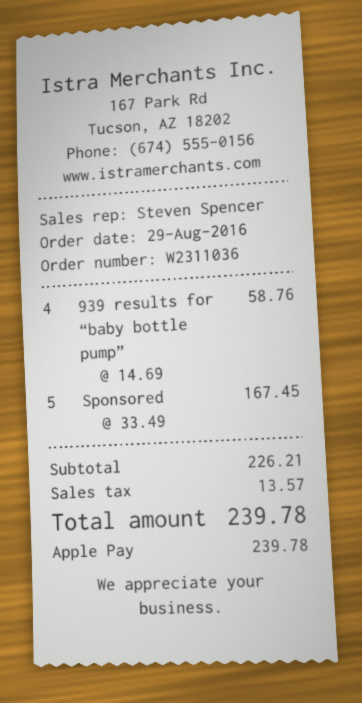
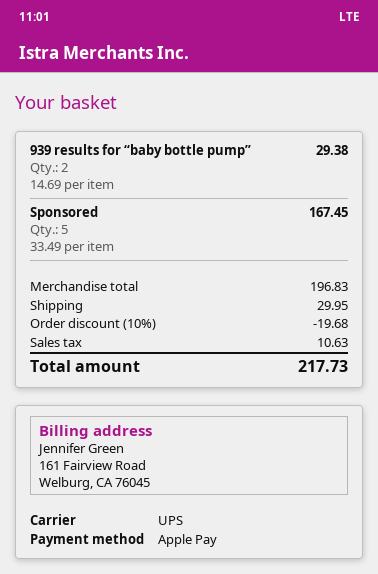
939 results for “baby bottle pump”: 4 x 14.69 = 58.76 -> 2 x 14.69 = 29.38
subtotal: 226.21 -> 196.83
discount: none -> 10% = 19.68
shipping: none -> 29.95
tax: 13.57 -> 10.63
total: 239.78 -> 217.73

